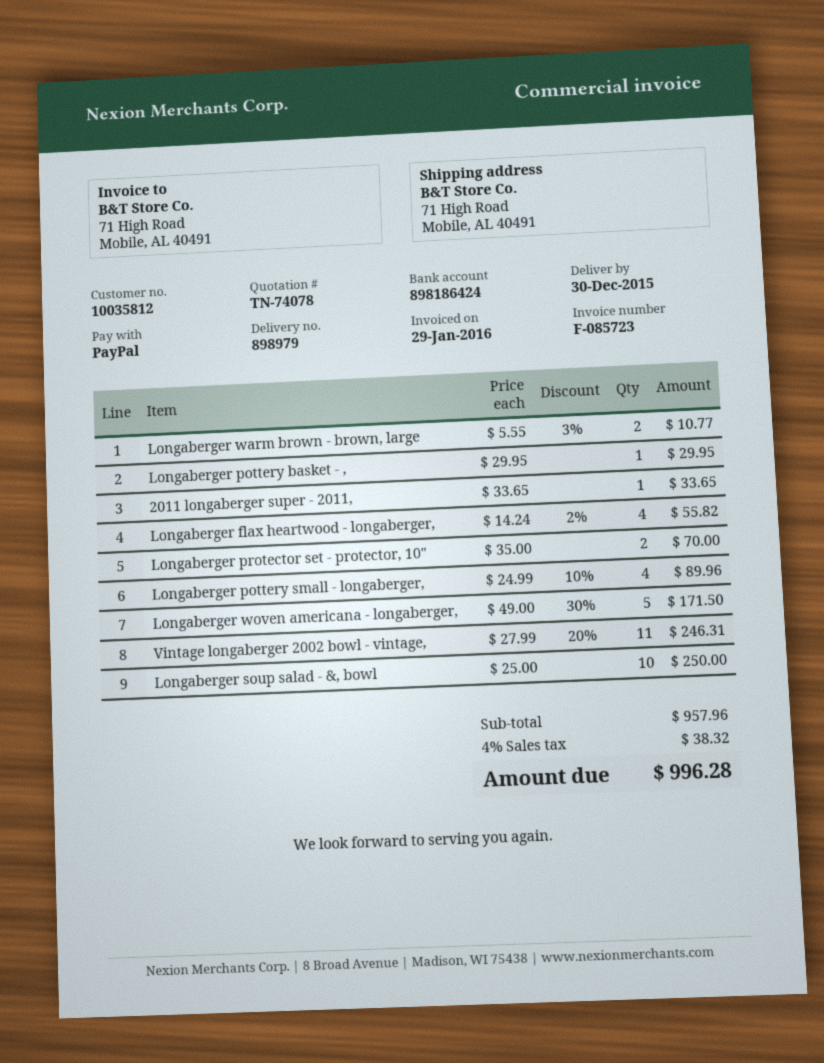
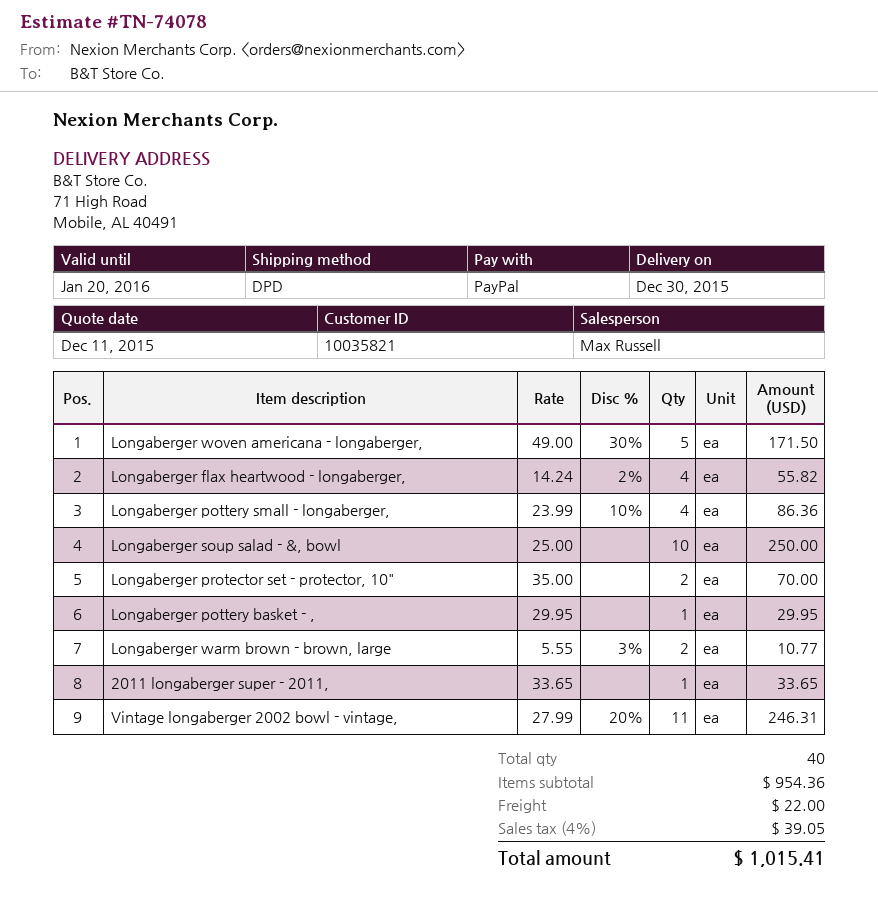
customer number: 10035812 -> 10035821
Longaberger pottery small - longaberger,: 4 x 24.99 - 10% = 89.96 -> 4 x 23.99 - 10% = 86.36
subtotal: 957.96 -> 954.36
shipping: none -> 22.00
tax: 4% = 38.32 -> 4% = 39.05
total: 996.28 -> 1015.41

